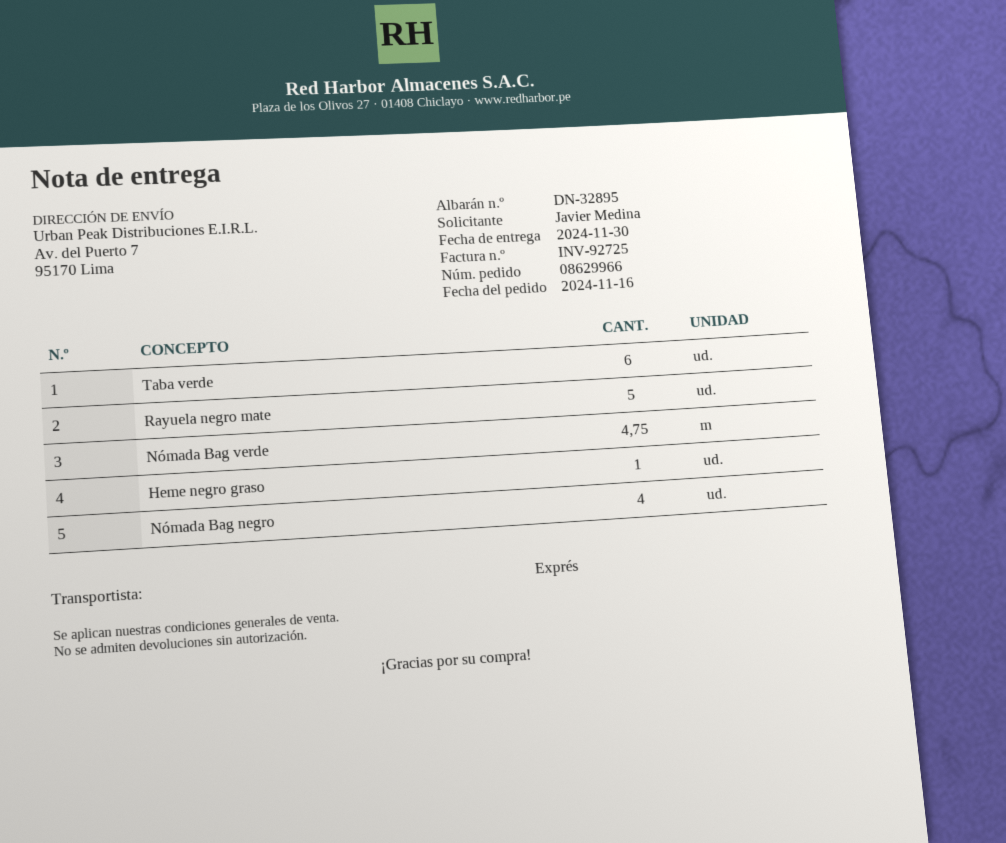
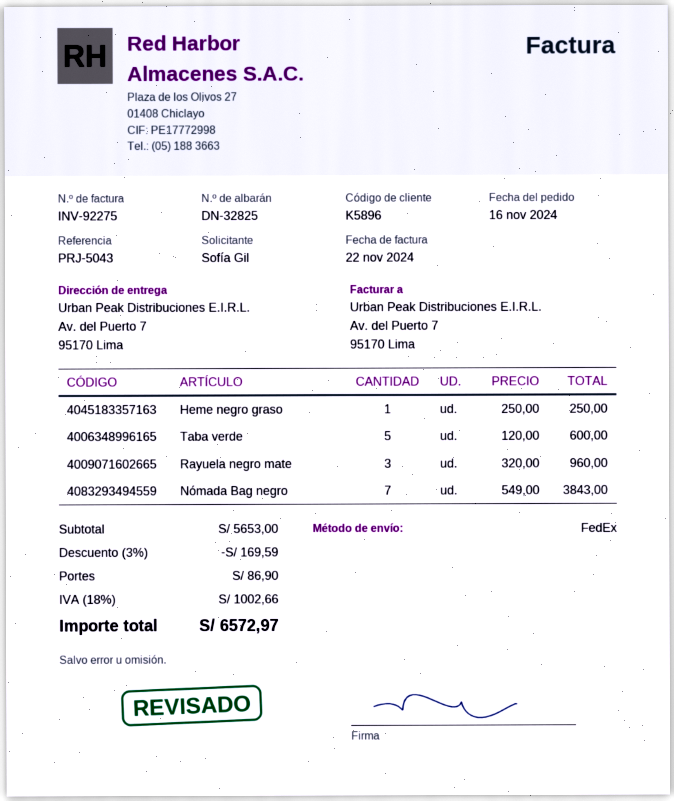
delivery note number: DN-32895 -> DN-32825
invoice number: INV-92725 -> INV-92275
ordered by: Javier Medina -> Sofía Gil
shipping method: express -> FedEx
Taba verde: 6 -> 5
Rayuela negro mate: 5 -> 3
Nómada Bag verde: 4.75 -> none
Nómada Bag negro: 4 -> 7

